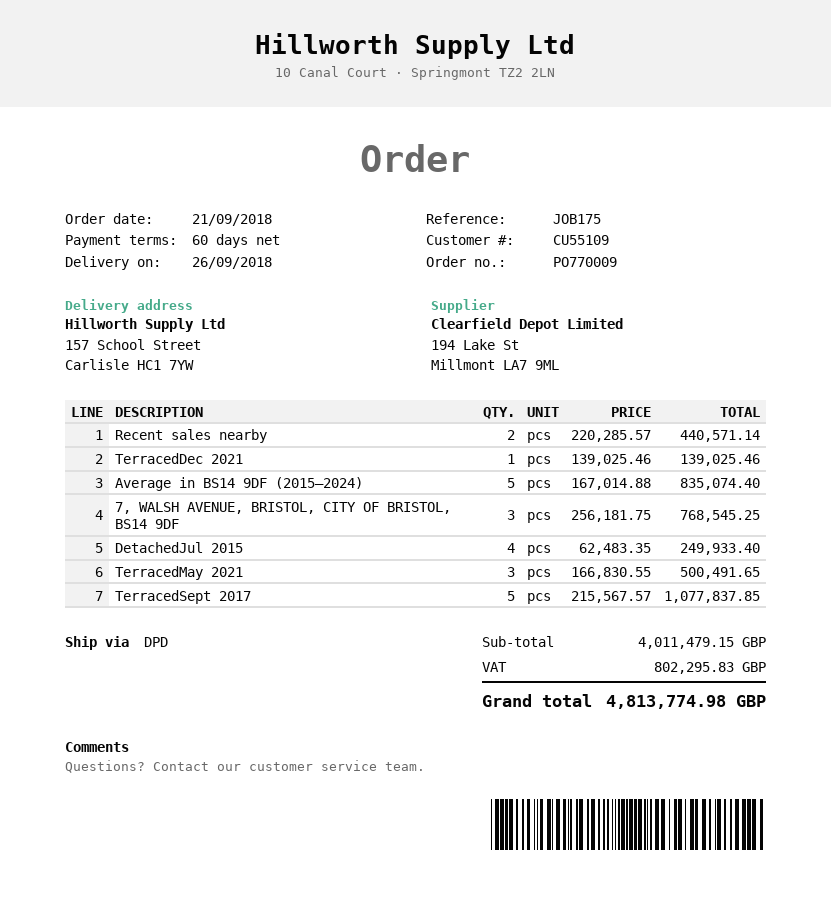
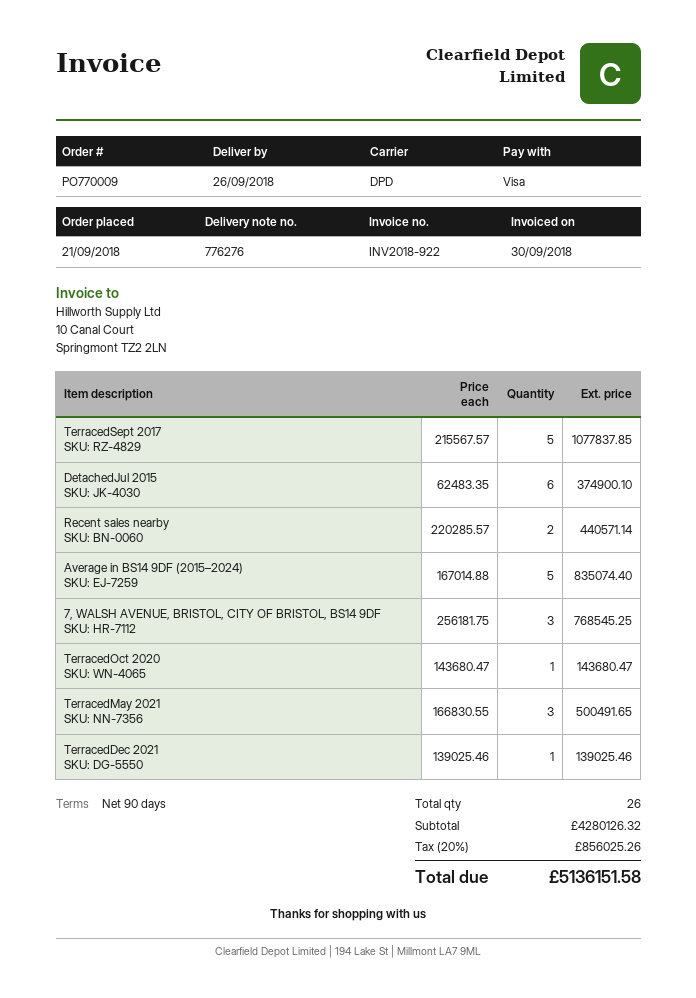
payment terms: 60 days -> 90 days
DetachedJul 2015: 4 x 62483.35 = 249933.40 -> 6 x 62483.35 = 374900.10
TerracedOct 2020: none -> 1 x 143680.47 = 143680.47
subtotal: 4011479.15 -> 4280126.32
tax: 802295.83 -> 856025.26
total: 4813774.98 -> 5136151.58

